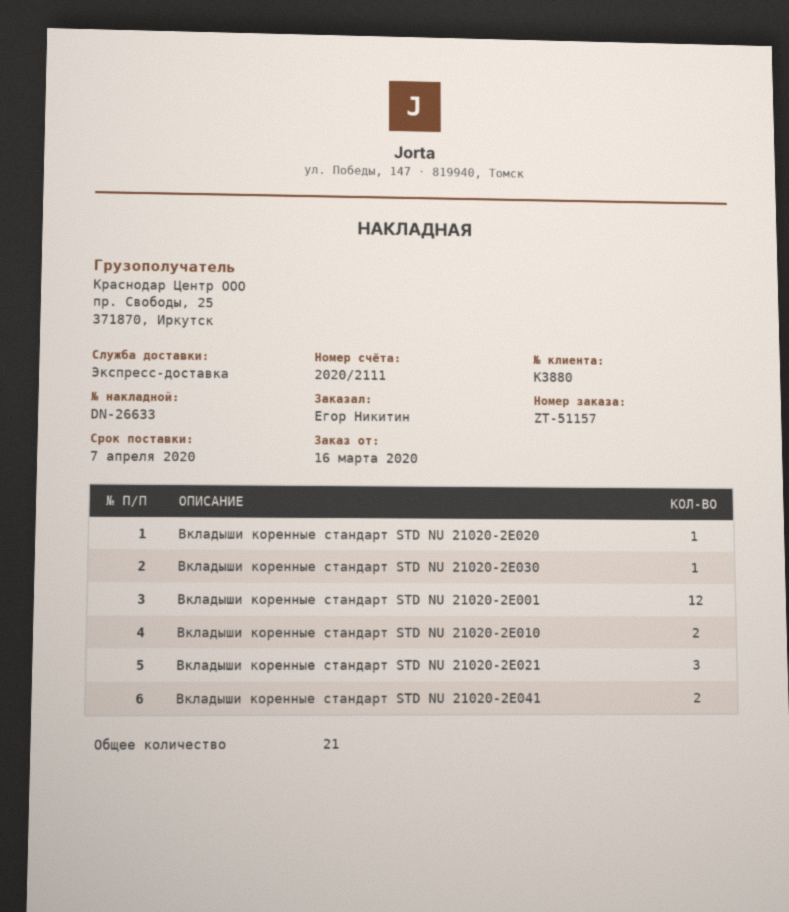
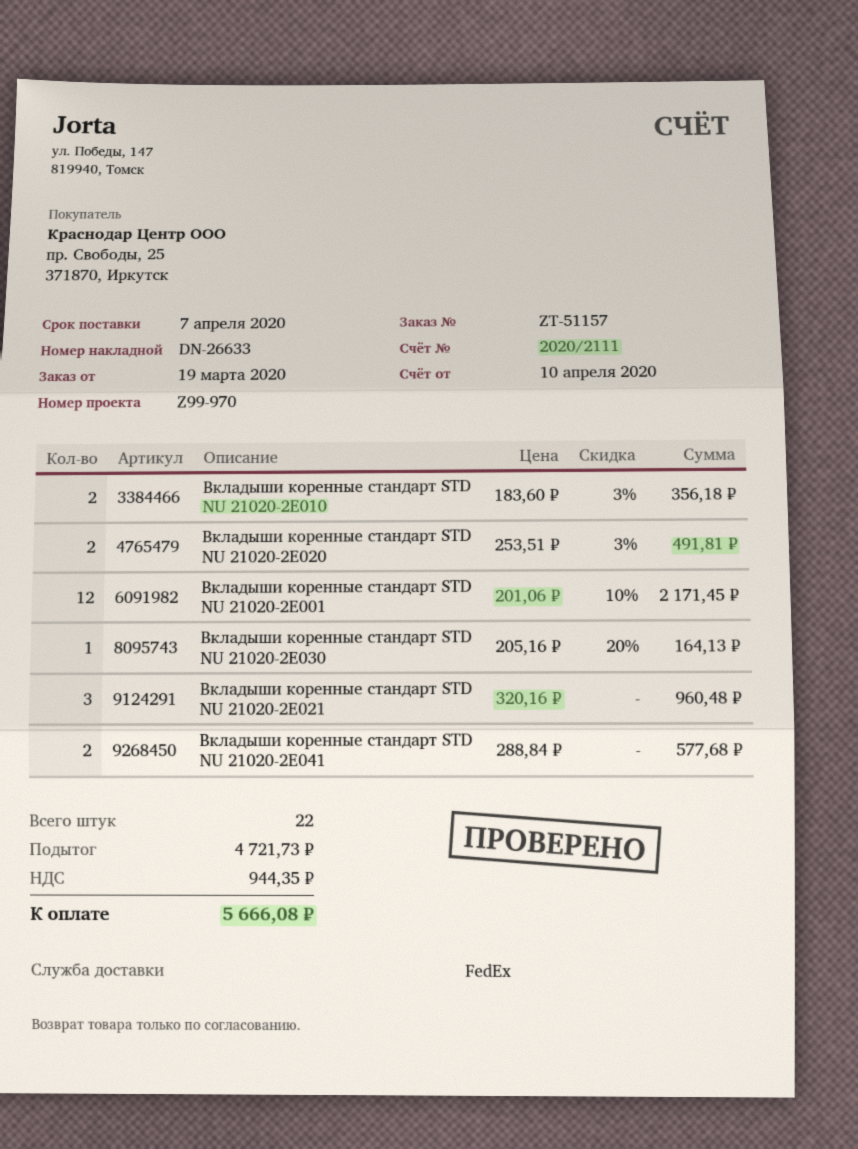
order date: 2020-03-16 -> 2020-03-19
shipping method: express -> FedEx
Вкладыши коренные стандарт STD NU 21020-2E020: 1 -> 2
total quantity: 21 -> 22

